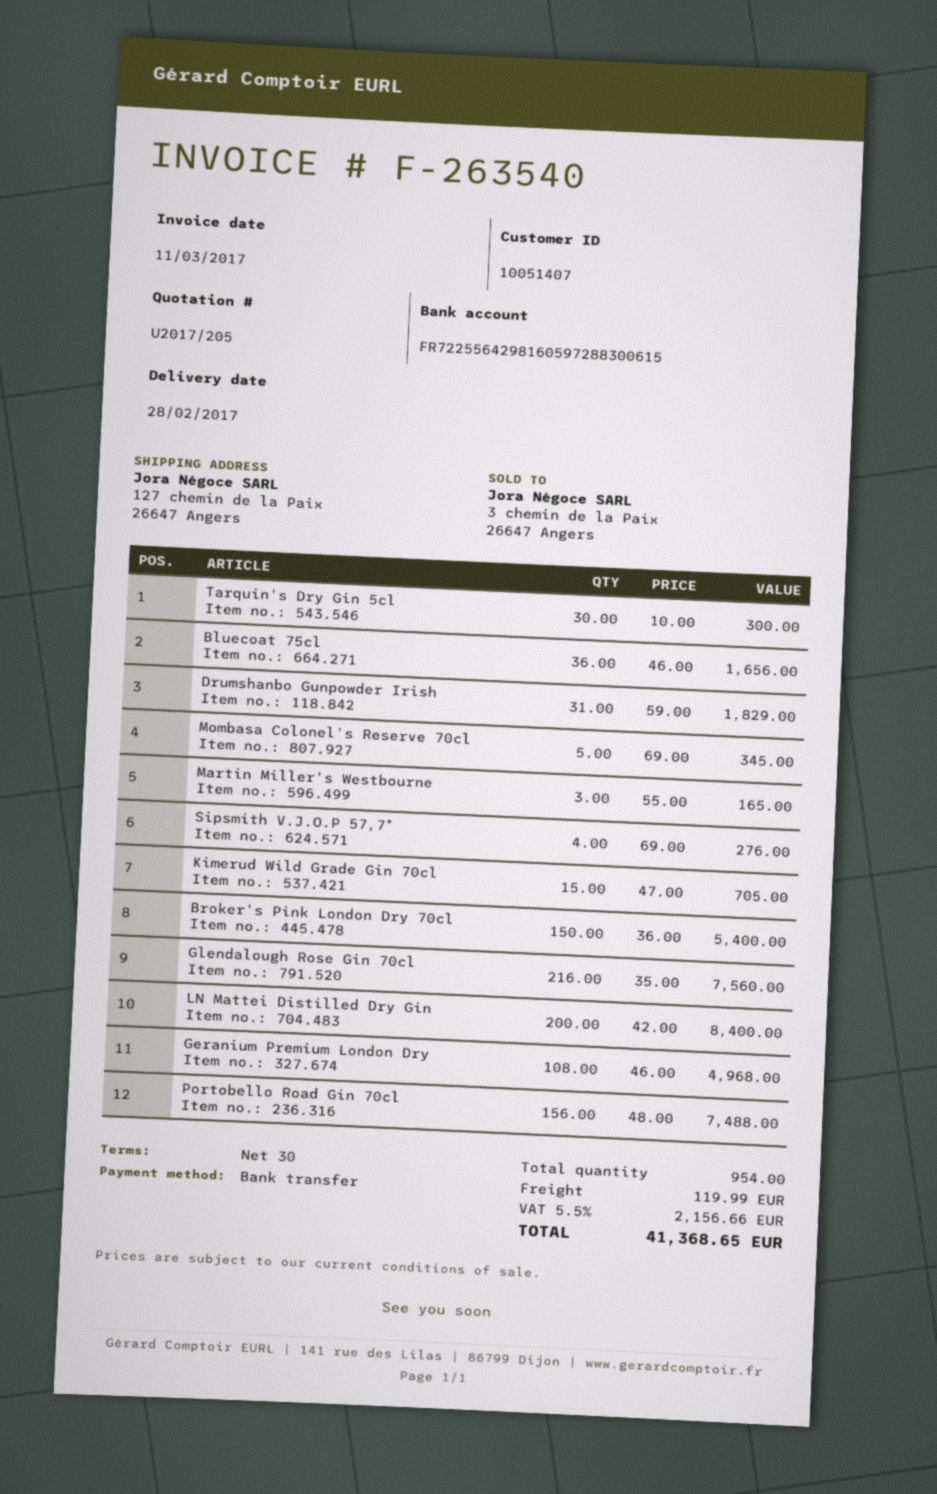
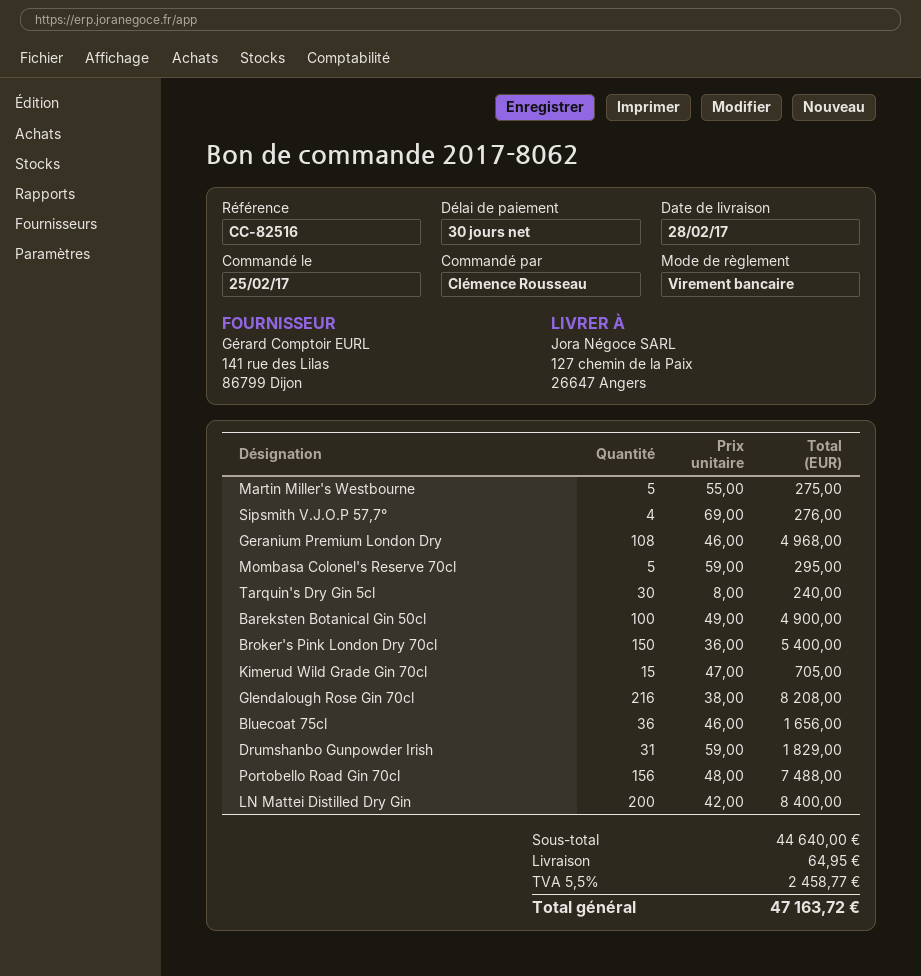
Tarquin's Dry Gin 5cl: 30 x 10.00 = 300.00 -> 30 x 8.00 = 240.00
Mombasa Colonel's Reserve 70cl: 5 x 69.00 = 345.00 -> 5 x 59.00 = 295.00
Martin Miller's Westbourne: 3 x 55.00 = 165.00 -> 5 x 55.00 = 275.00
Glendalough Rose Gin 70cl: 216 x 35.00 = 7560.00 -> 216 x 38.00 = 8208.00
Bareksten Botanical Gin 50cl: none -> 100 x 49.00 = 4900.00
shipping: 119.99 -> 64.95
tax: 5.5% = 2156.66 -> 5.5% = 2458.77
total: 41368.65 -> 47163.72

